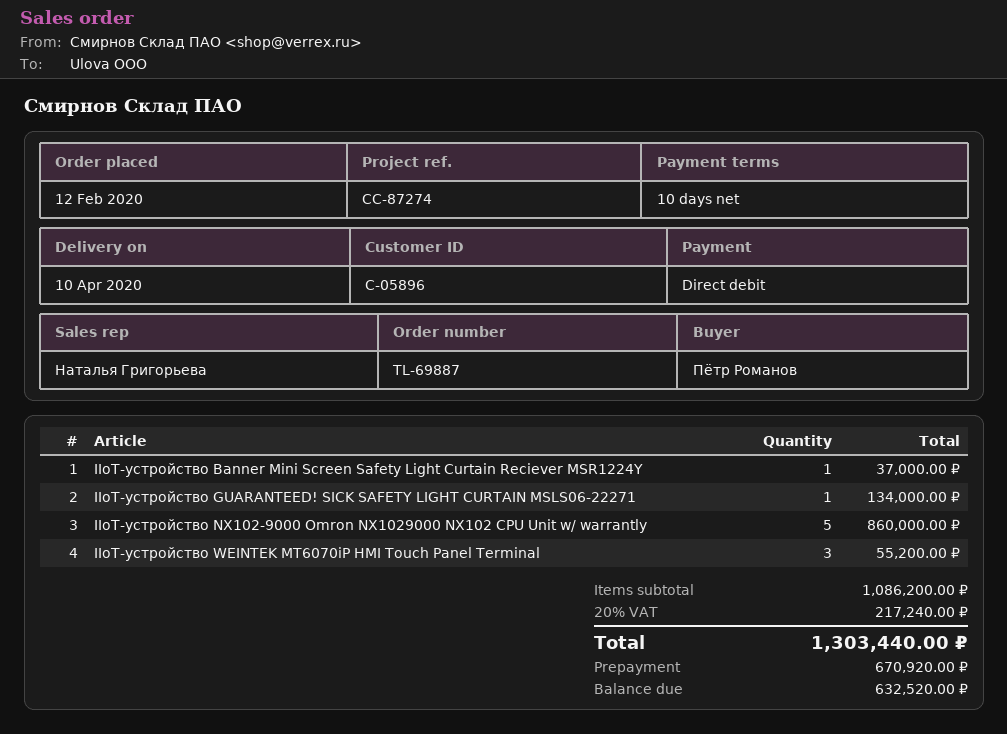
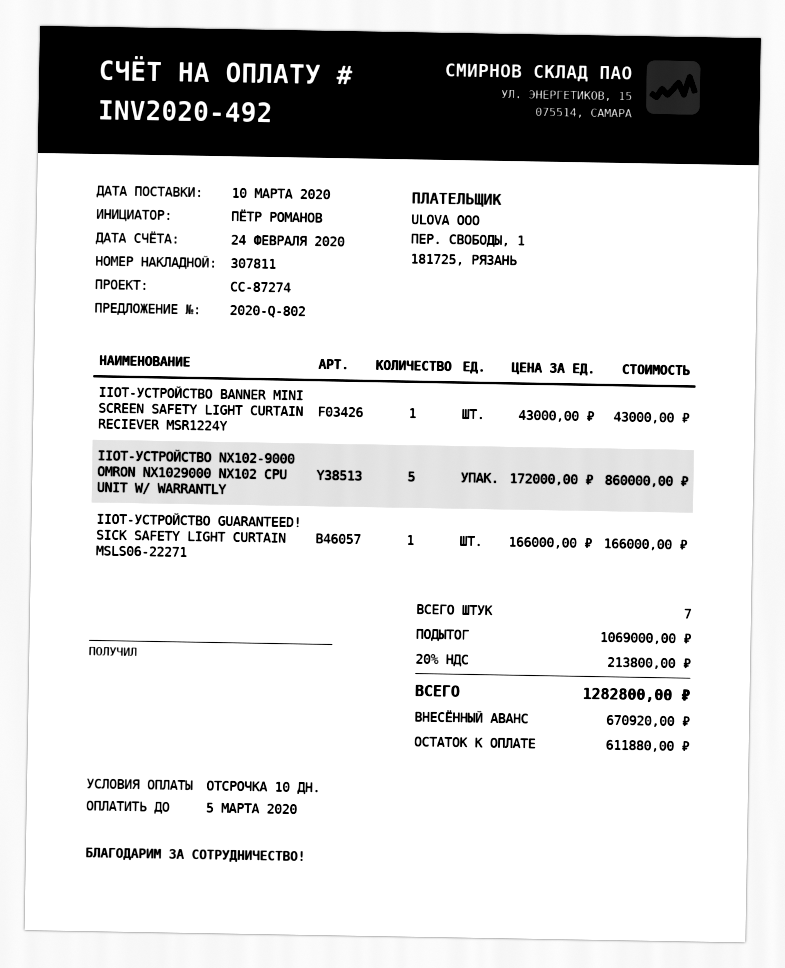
delivery date: 2020-04-10 -> 2020-03-10
IIoT-устройство Banner Mini Screen Safety Light Curtain Reciever MSR1224Y: 1 for 37000.00 -> 1 for 43000.00
IIoT-устройство GUARANTEED! SICK SAFETY LIGHT CURTAIN MSLS06-22271: 1 for 134000.00 -> 1 for 166000.00
IIoT-устройство WEINTEK MT6070iP HMI Touch Panel Terminal: 3 for 55200.00 -> none
subtotal: 1086200.00 -> 1069000.00
tax: 20% = 217240.00 -> 20% = 213800.00
total: 1303440.00 -> 1282800.00
balance: 632520.00 -> 611880.00

